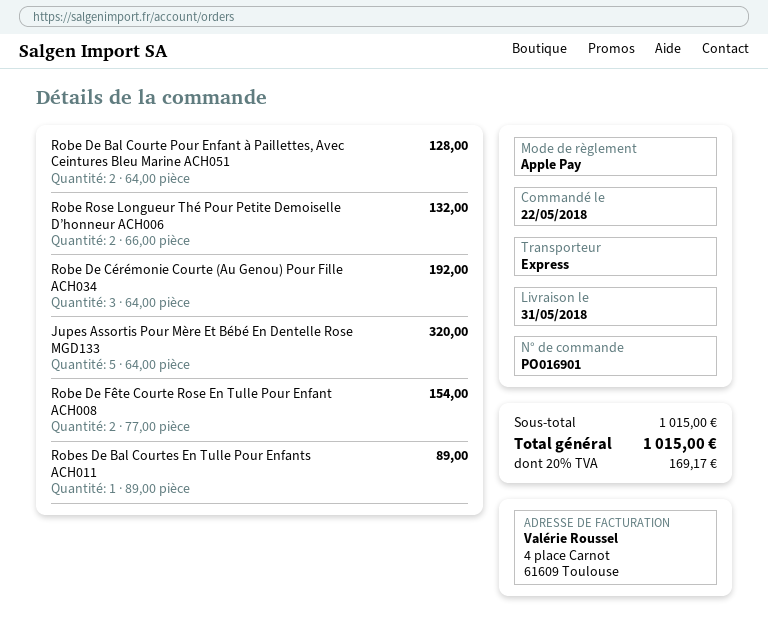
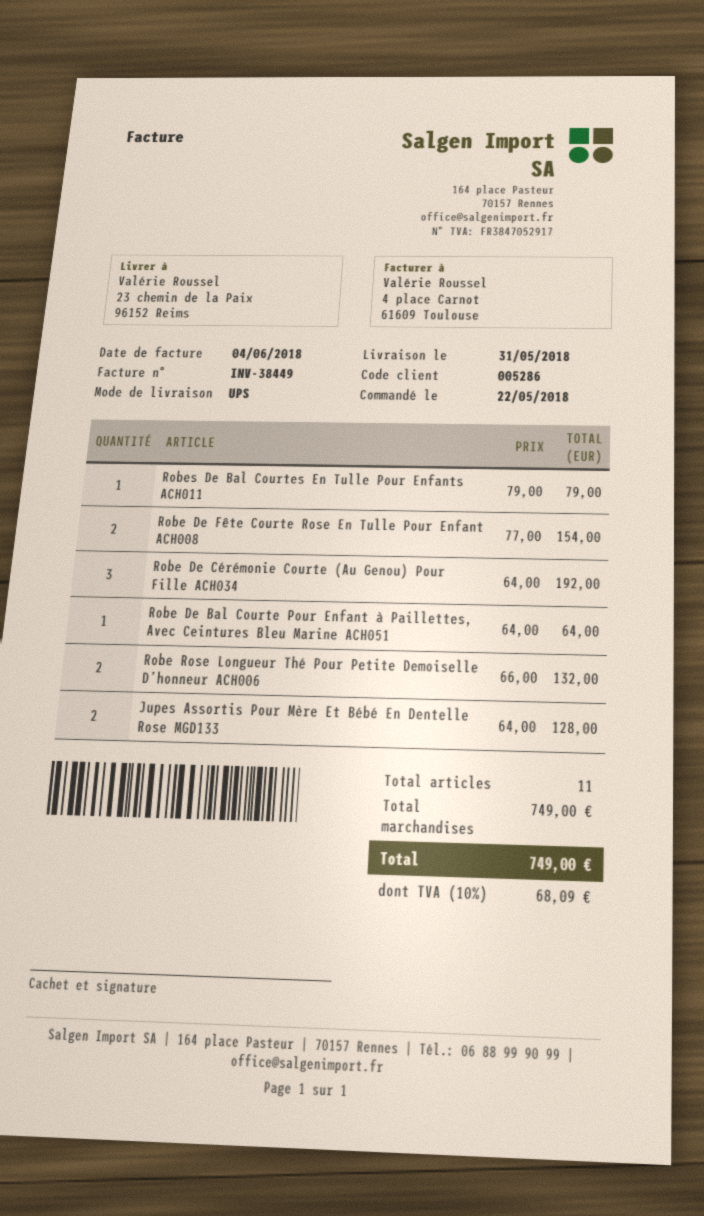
shipping method: express -> UPS
Robe De Bal Courte Pour Enfant à Paillettes, Avec Ceintures Bleu Marine ACH051: 2 x 64.00 = 128.00 -> 1 x 64.00 = 64.00
Jupes Assortis Pour Mère Et Bébé En Dentelle Rose MGD133: 5 x 64.00 = 320.00 -> 2 x 64.00 = 128.00
Robes De Bal Courtes En Tulle Pour Enfants ACH011: 1 x 89.00 = 89.00 -> 1 x 79.00 = 79.00
subtotal: 1015.00 -> 749.00
tax: 20% = 169.17 -> 10% = 68.09
total: 1015.00 -> 749.00

